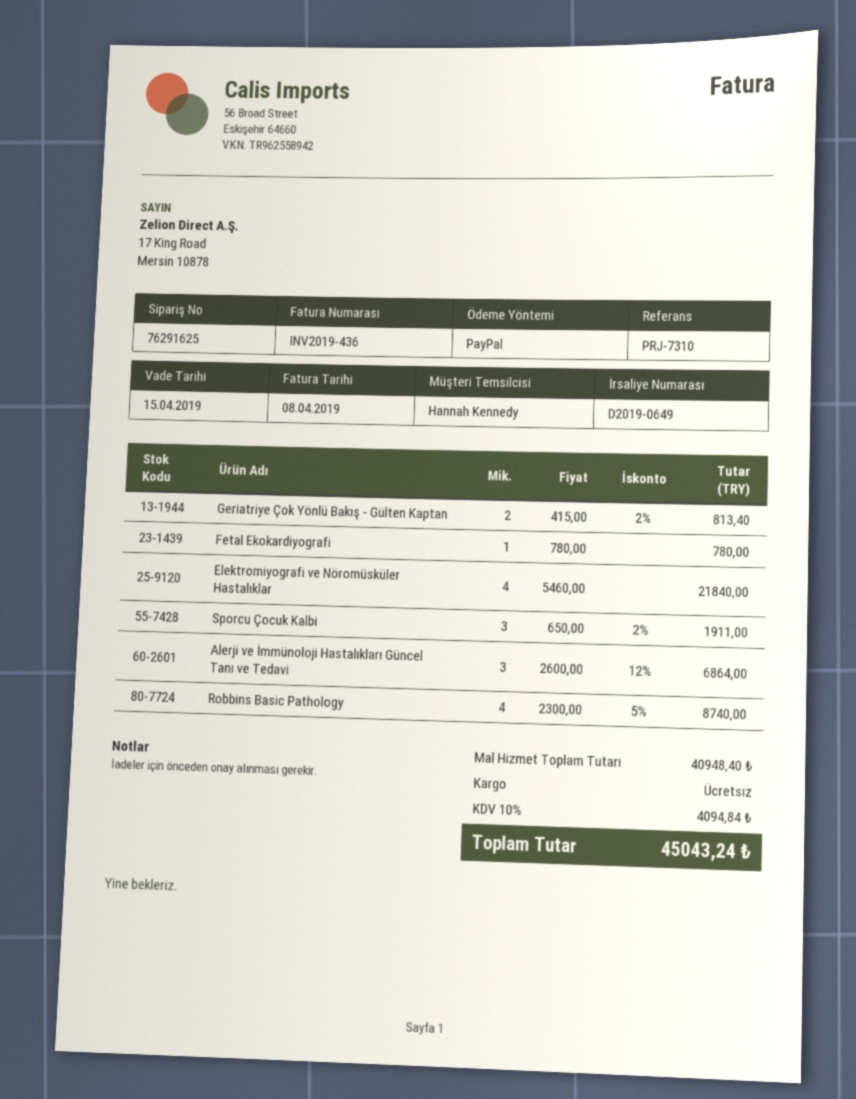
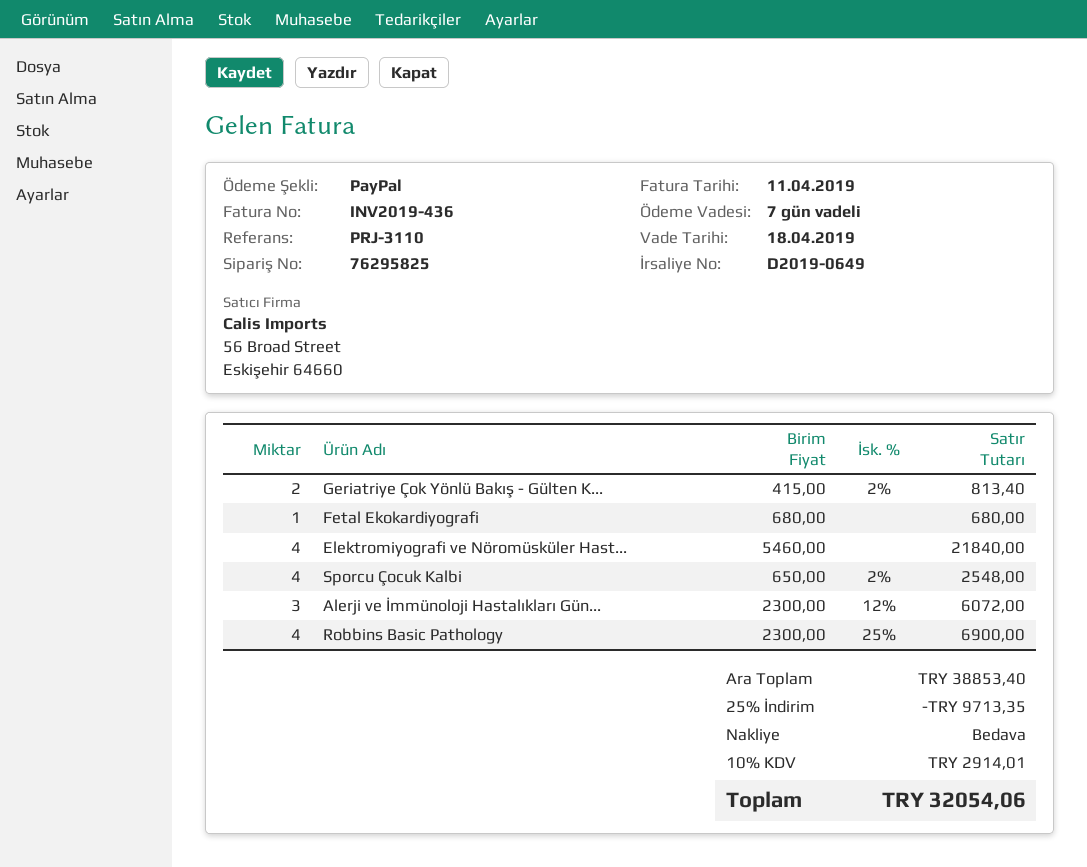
order number: 76291625 -> 76295825
invoice date: 2019-04-08 -> 2019-04-11
due date: 2019-04-15 -> 2019-04-18
reference: PRJ-7310 -> PRJ-3110
Fetal Ekokardiyografi: 1 x 780.00 = 780.00 -> 1 x 680.00 = 680.00
Sporcu Çocuk Kalbi: 3 x 650.00 - 2% = 1911.00 -> 4 x 650.00 - 2% = 2548.00
Alerji ve İmmünoloji Hastalıkları Güncel Tanı ve Tedavi: 3 x 2600.00 - 12% = 6864.00 -> 3 x 2300.00 - 12% = 6072.00
Robbins Basic Pathology: 4 x 2300.00 - 5% = 8740.00 -> 4 x 2300.00 - 25% = 6900.00
subtotal: 40948.40 -> 38853.40
discount: none -> 25% = 9713.35
tax: 10% = 4094.84 -> 10% = 2914.01
total: 45043.24 -> 32054.06

